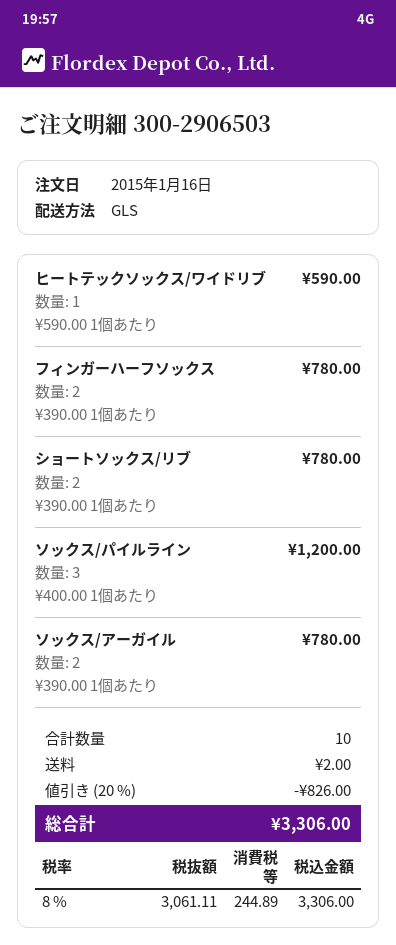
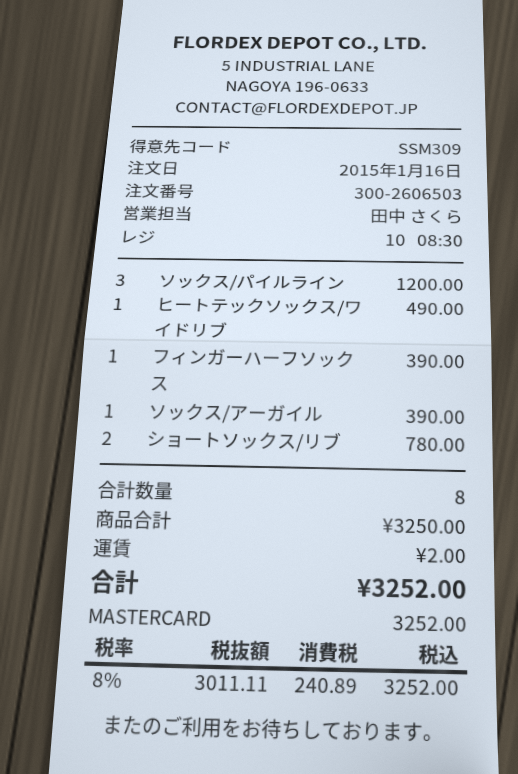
order number: 300-2906503 -> 300-2606503
ヒートテックソックス/ワイドリブ: 1 for 590.00 -> 1 for 490.00
フィンガーハーフソックス: 2 for 780.00 -> 1 for 390.00
ソックス/アーガイル: 2 for 780.00 -> 1 for 390.00
total quantity: 10 -> 8
discount: 20% = 826.00 -> none
net: 3061.11 -> 3011.11
tax: 8% = 244.89 -> 8% = 240.89
total: 3306.00 -> 3252.00

